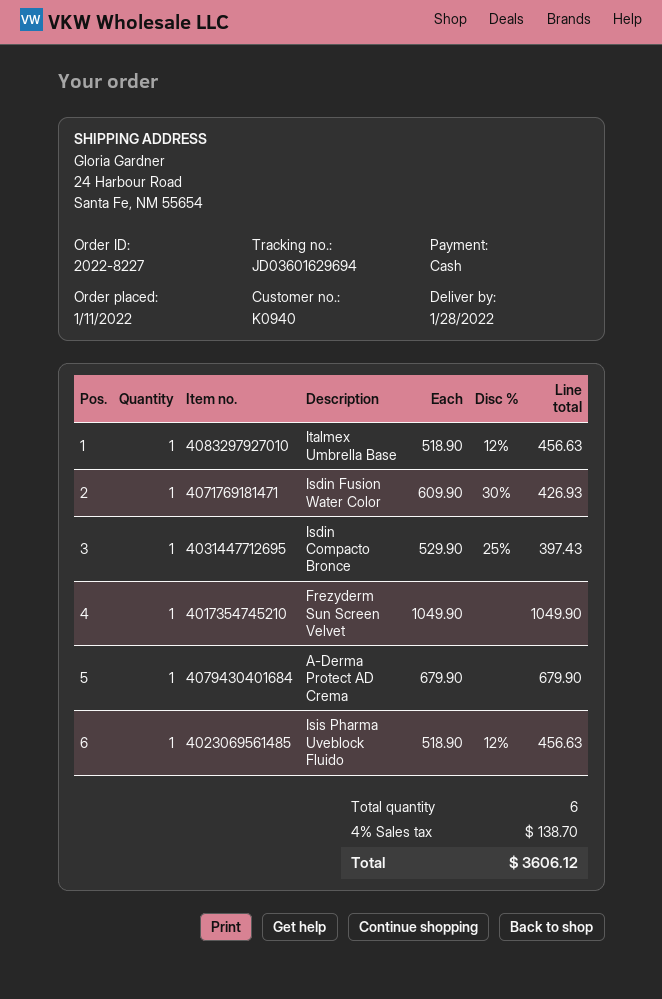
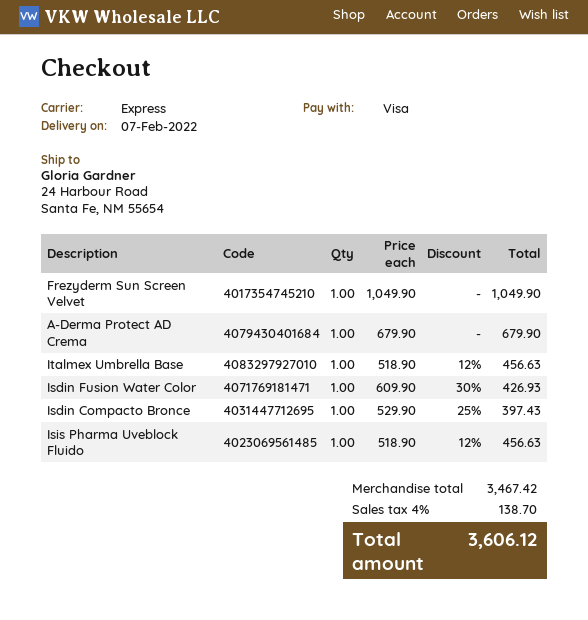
delivery date: 2022-01-28 -> 2022-02-07
payment method: cash -> Visa

